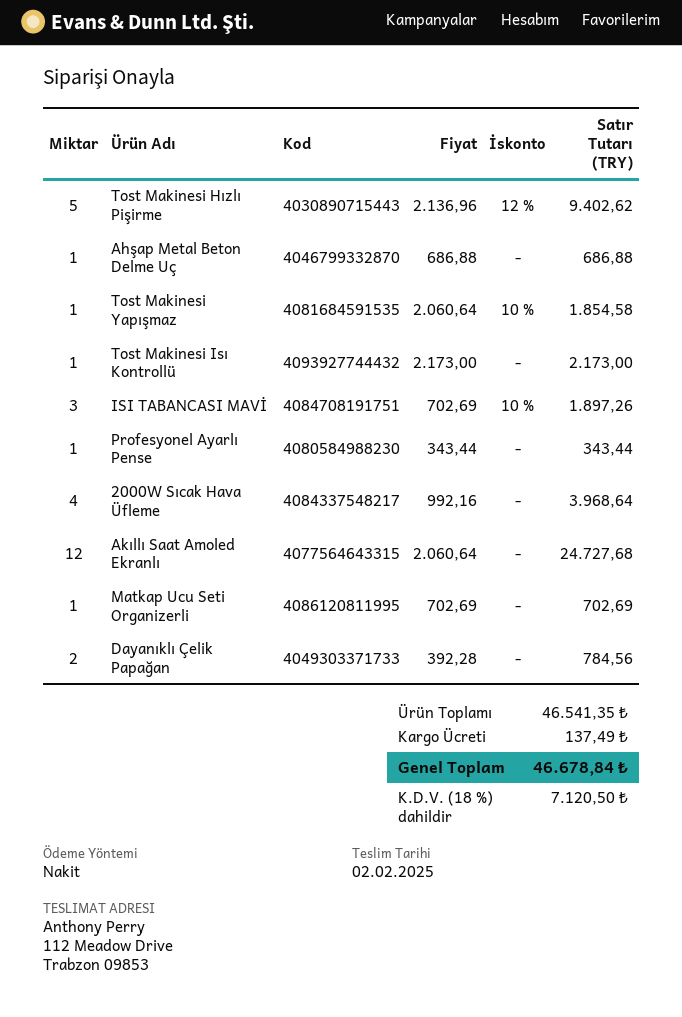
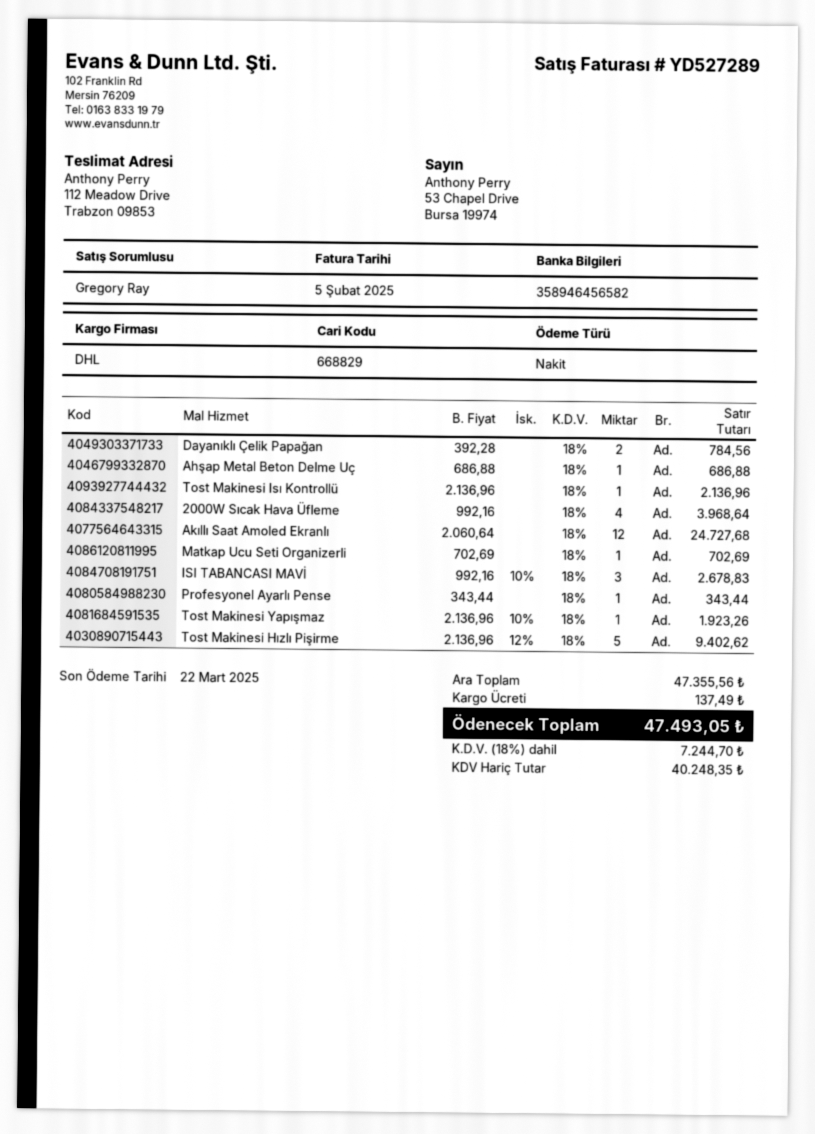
Tost Makinesi Yapışmaz: 1 x 2060.64 - 10% = 1854.58 -> 1 x 2136.96 - 10% = 1923.26
Tost Makinesi Isı Kontrollü: 1 x 2173.00 = 2173.00 -> 1 x 2136.96 = 2136.96
ISI TABANCASI MAVİ: 3 x 702.69 - 10% = 1897.26 -> 3 x 992.16 - 10% = 2678.83
subtotal: 46541.35 -> 47355.56
tax: 18% = 7120.50 -> 18% = 7244.70
total: 46678.84 -> 47493.05

